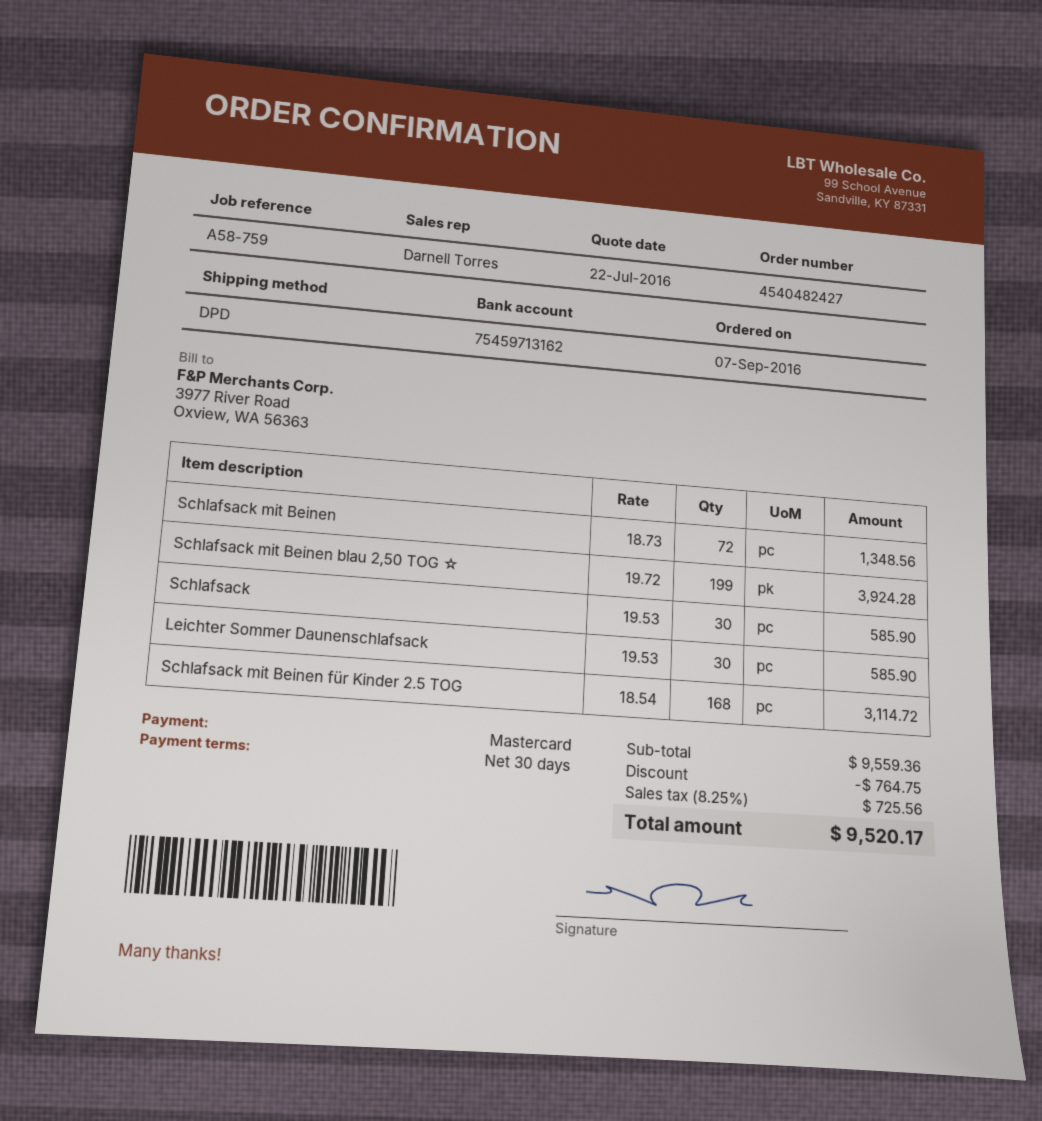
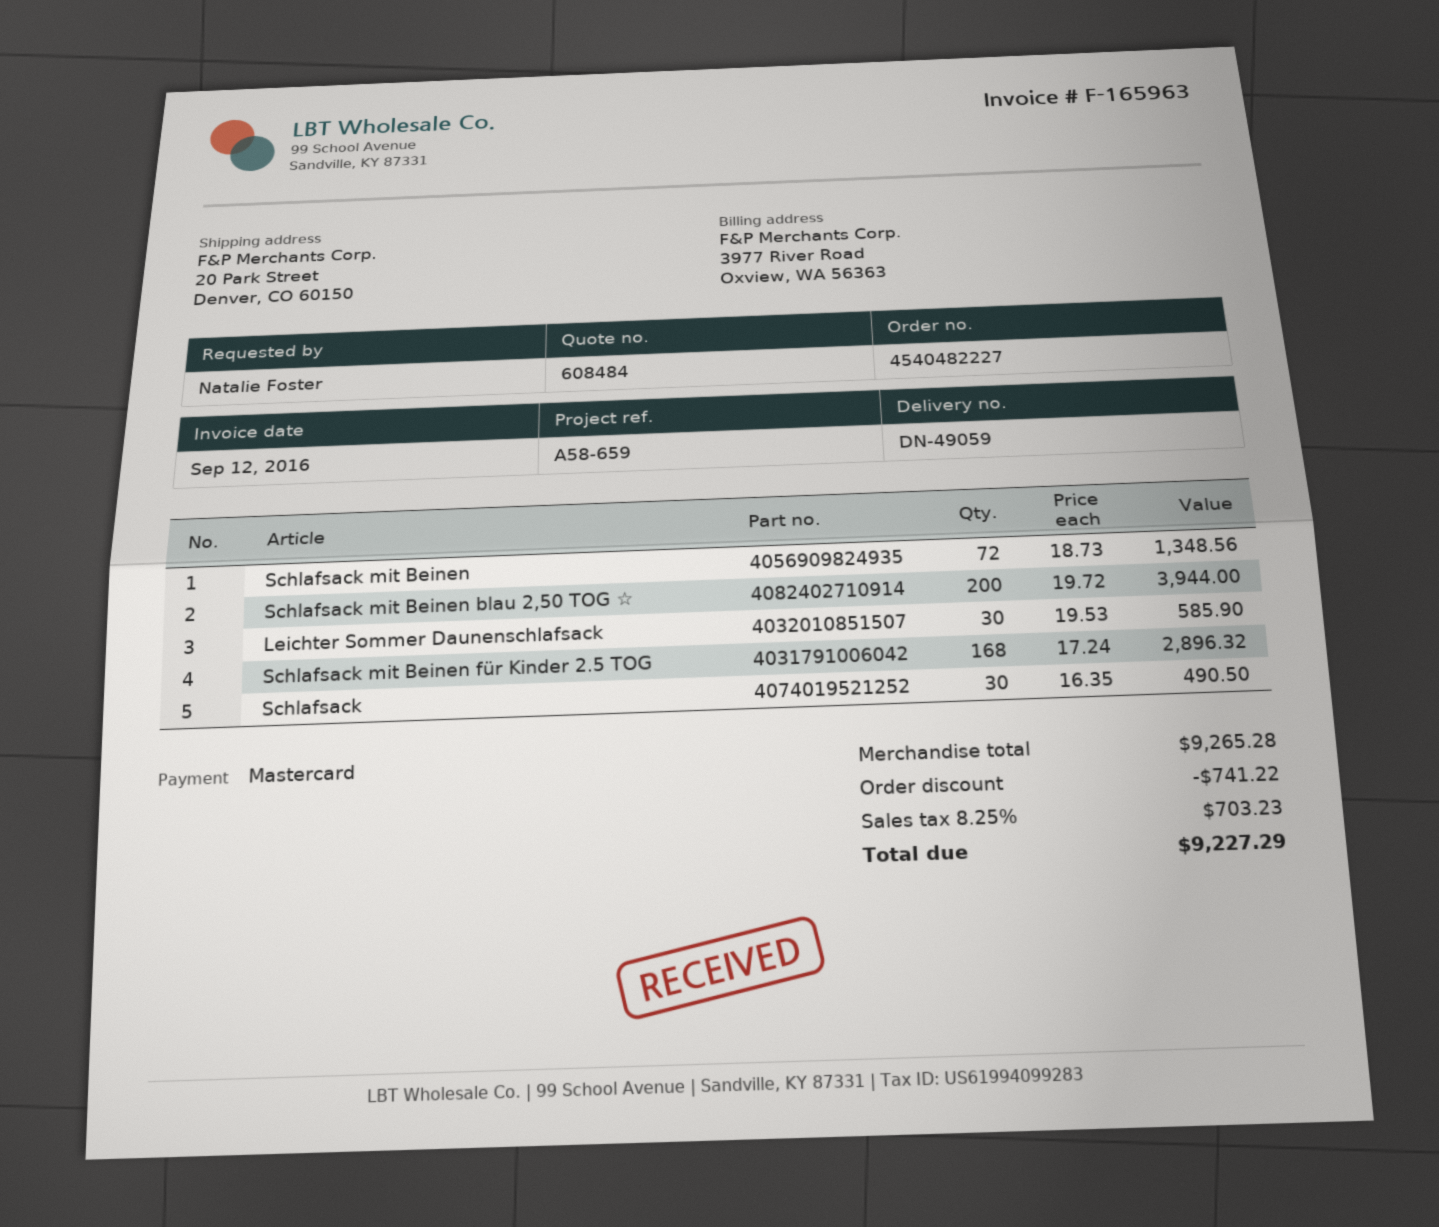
order number: 4540482427 -> 4540482227
reference: A58-759 -> A58-659
Schlafsack mit Beinen blau 2,50 TOG ☆: 199 x 19.72 = 3924.28 -> 200 x 19.72 = 3944.00
Schlafsack: 30 x 19.53 = 585.90 -> 30 x 16.35 = 490.50
Schlafsack mit Beinen für Kinder 2.5 TOG: 168 x 18.54 = 3114.72 -> 168 x 17.24 = 2896.32
subtotal: 9559.36 -> 9265.28
discount: 764.75 -> 741.22
tax: 8.25% = 725.56 -> 8.25% = 703.23
total: 9520.17 -> 9227.29

